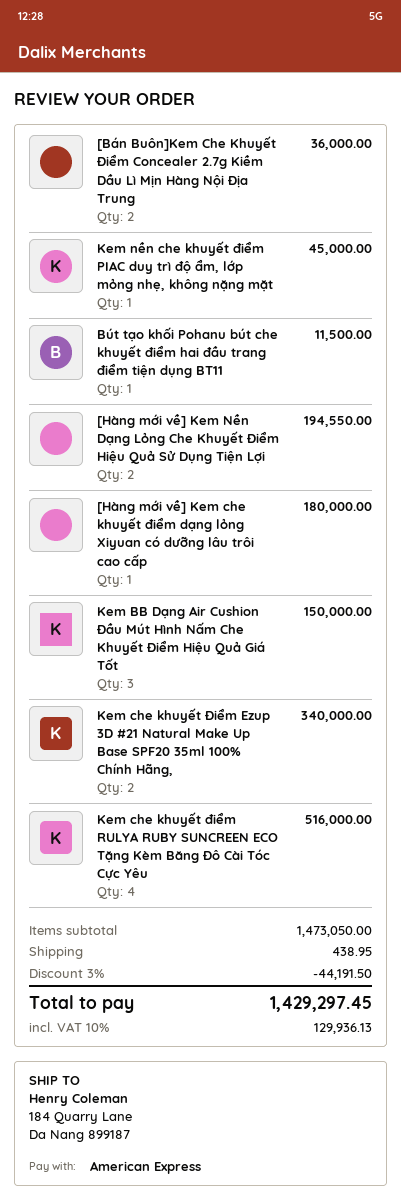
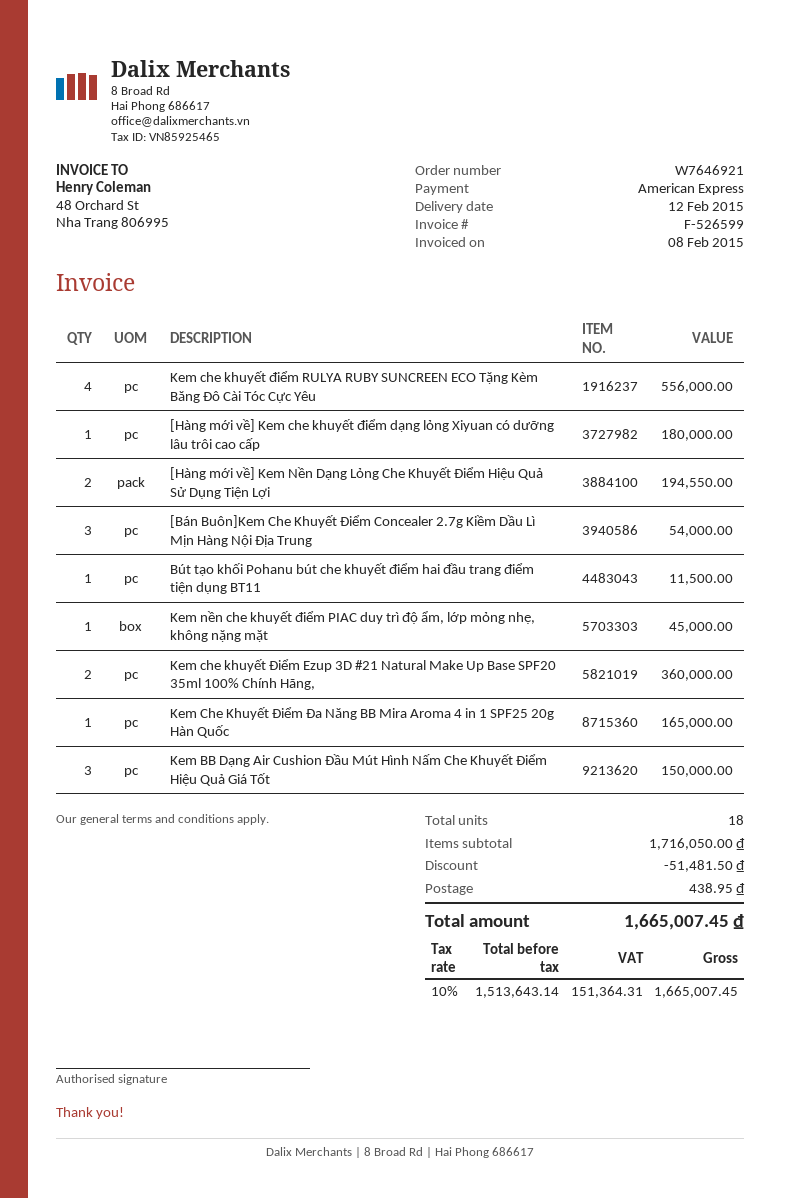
[Bán Buôn]Kem Che Khuyết Điểm Concealer 2.7g Kiềm Dầu Lì Mịn Hàng Nội Địa Trung: 2 for 36000.00 -> 3 for 54000.00
Kem che khuyết Điểm Ezup 3D #21 Natural Make Up Base SPF20 35ml 100% Chính Hãng,: 2 for 340000.00 -> 2 for 360000.00
Kem che khuyết điểm RULYA RUBY SUNCREEN ECO Tặng Kèm Băng Đô Cài Tóc Cực Yêu: 4 for 516000.00 -> 4 for 556000.00
Kem Che Khuyết Điểm Đa Năng BB Mira Aroma 4 in 1 SPF25 20g Hàn Quốc: none -> 1 for 165000.00
subtotal: 1473050.00 -> 1716050.00
discount: 44191.50 -> 51481.50
tax: 10% = 129936.13 -> 10% = 151364.31
total: 1429297.45 -> 1665007.45

